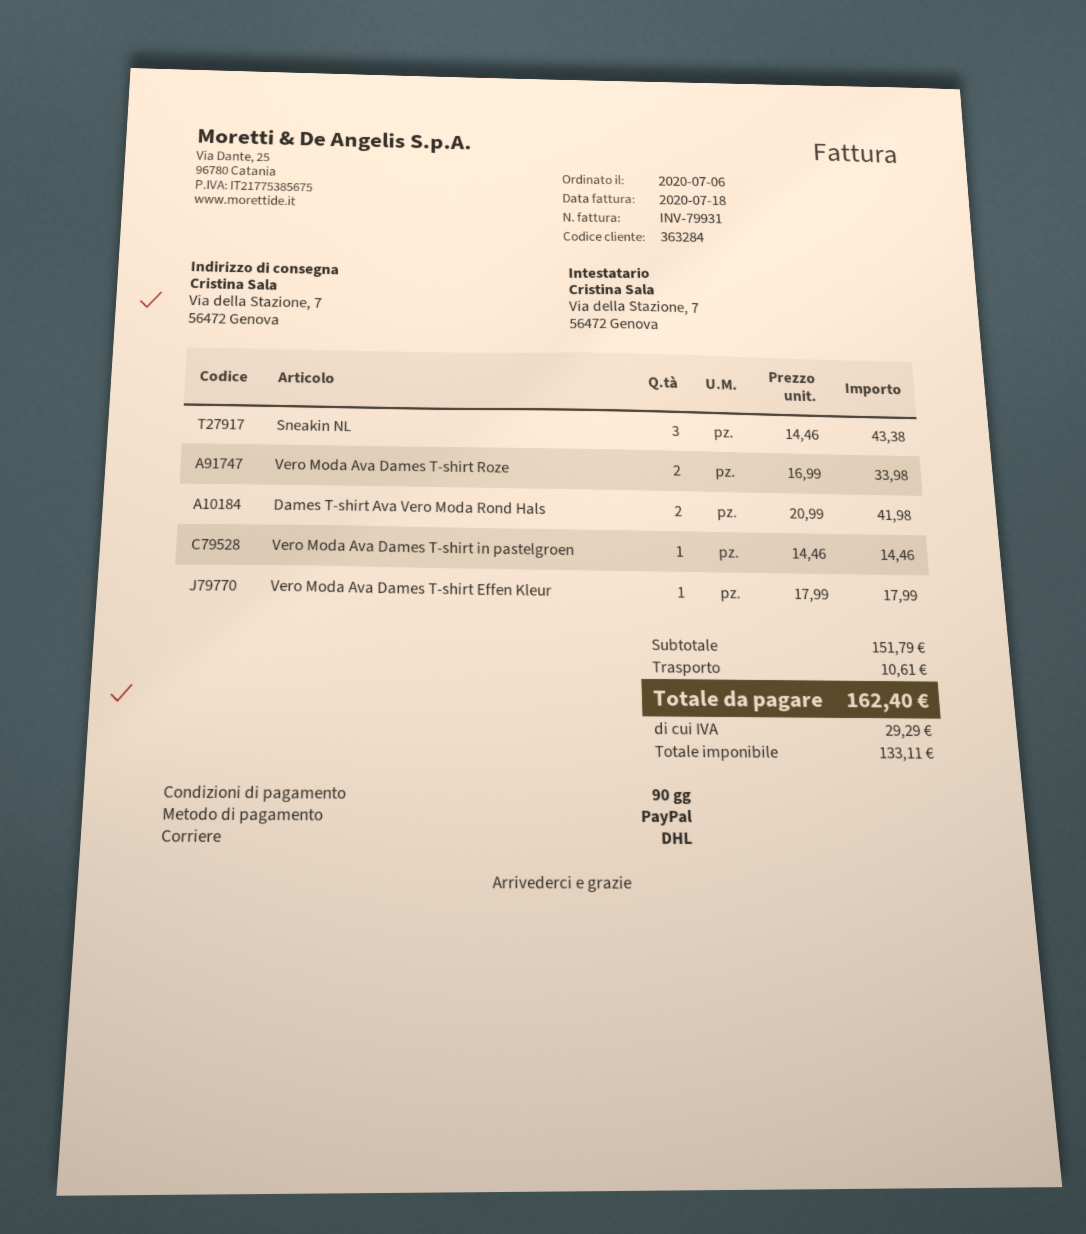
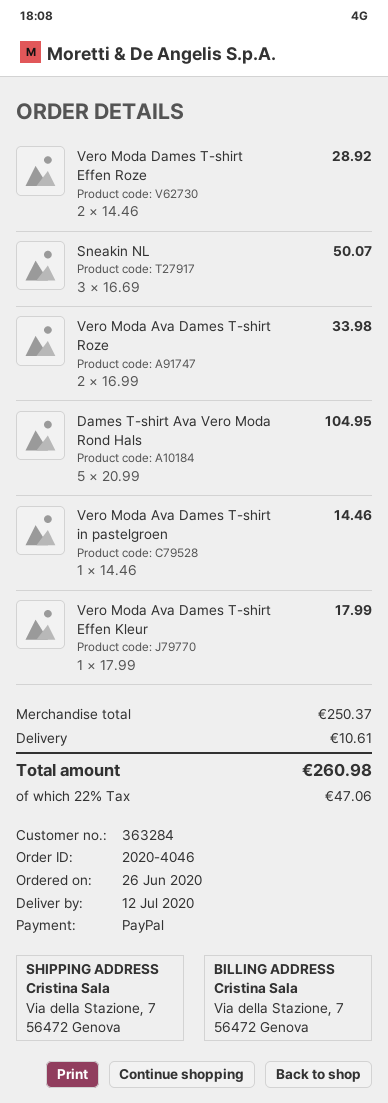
order date: 2020-07-06 -> 2020-06-26
Sneakin NL: 3 x 14.46 = 43.38 -> 3 x 16.69 = 50.07
Dames T-shirt Ava Vero Moda Rond Hals: 2 x 20.99 = 41.98 -> 5 x 20.99 = 104.95
Vero Moda Dames T-shirt Effen Roze: none -> 2 x 14.46 = 28.92
subtotal: 151.79 -> 250.37
tax: 29.29 -> 47.06
total: 162.40 -> 260.98

